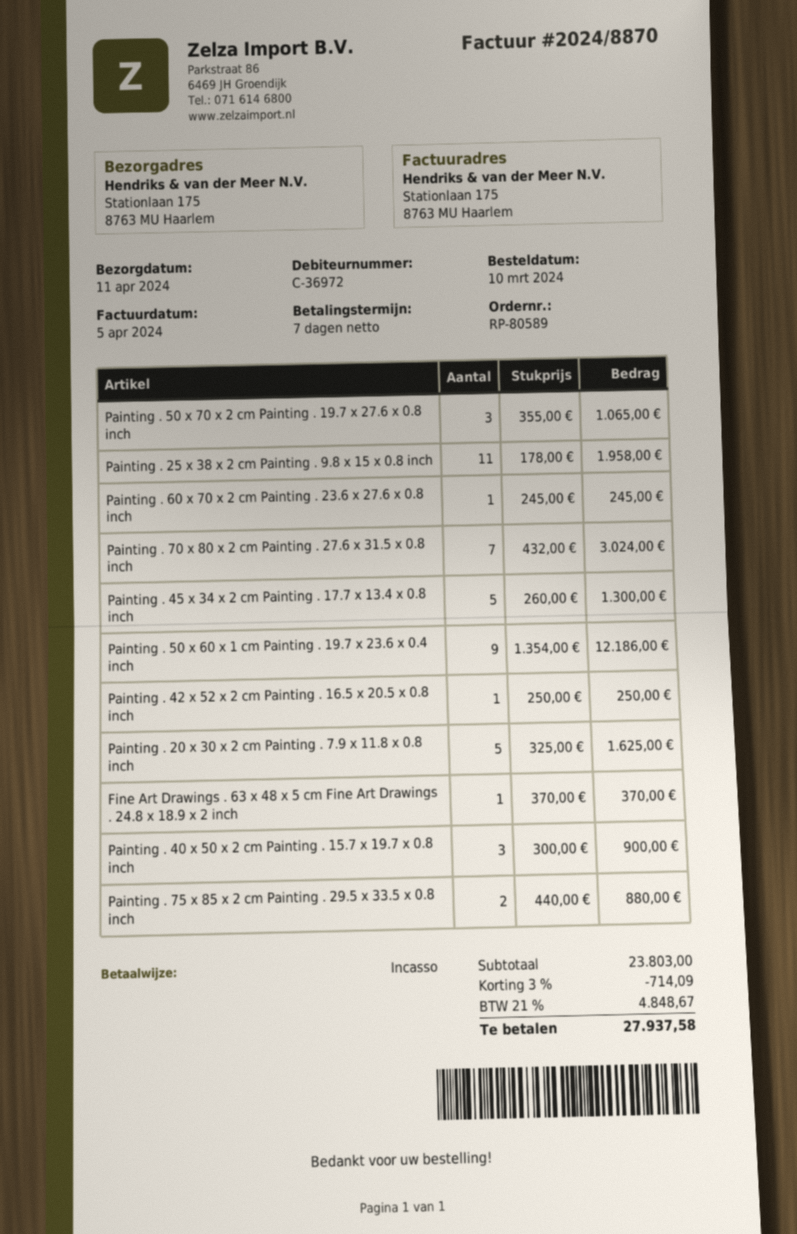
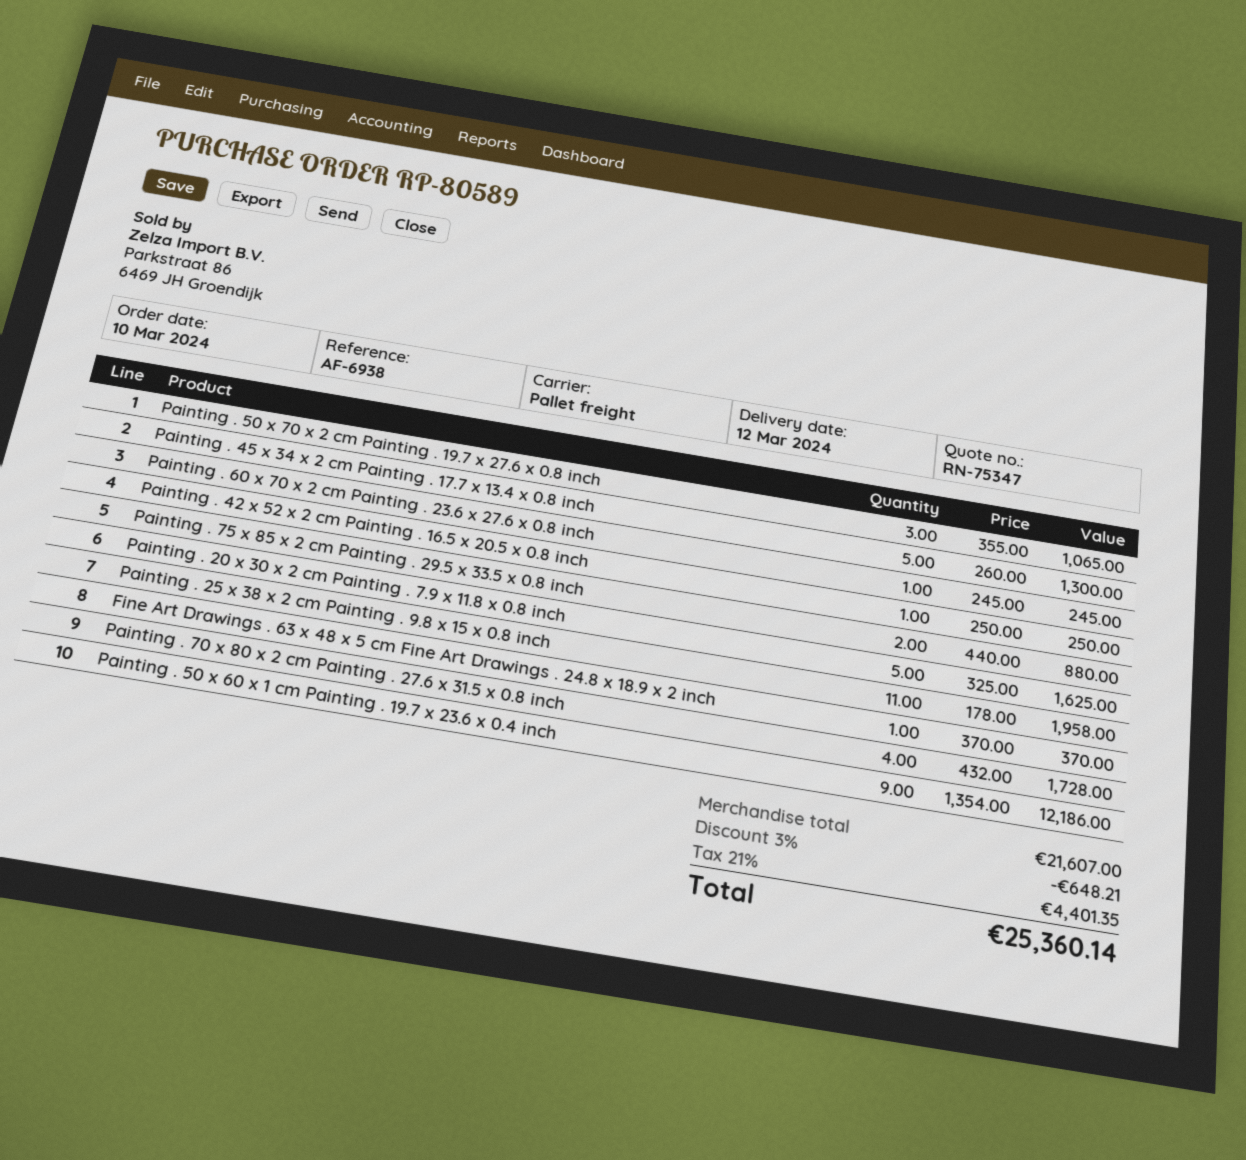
delivery date: 2024-04-11 -> 2024-03-12
Painting . 70 x 80 x 2 cm Painting . 27.6 x 31.5 x 0.8 inch: 7 x 432.00 = 3024.00 -> 4 x 432.00 = 1728.00
Painting . 40 x 50 x 2 cm Painting . 15.7 x 19.7 x 0.8 inch: 3 x 300.00 = 900.00 -> none
subtotal: 23803.00 -> 21607.00
discount: 3% = 714.09 -> 3% = 648.21
tax: 21% = 4848.67 -> 21% = 4401.35
total: 27937.58 -> 25360.14

